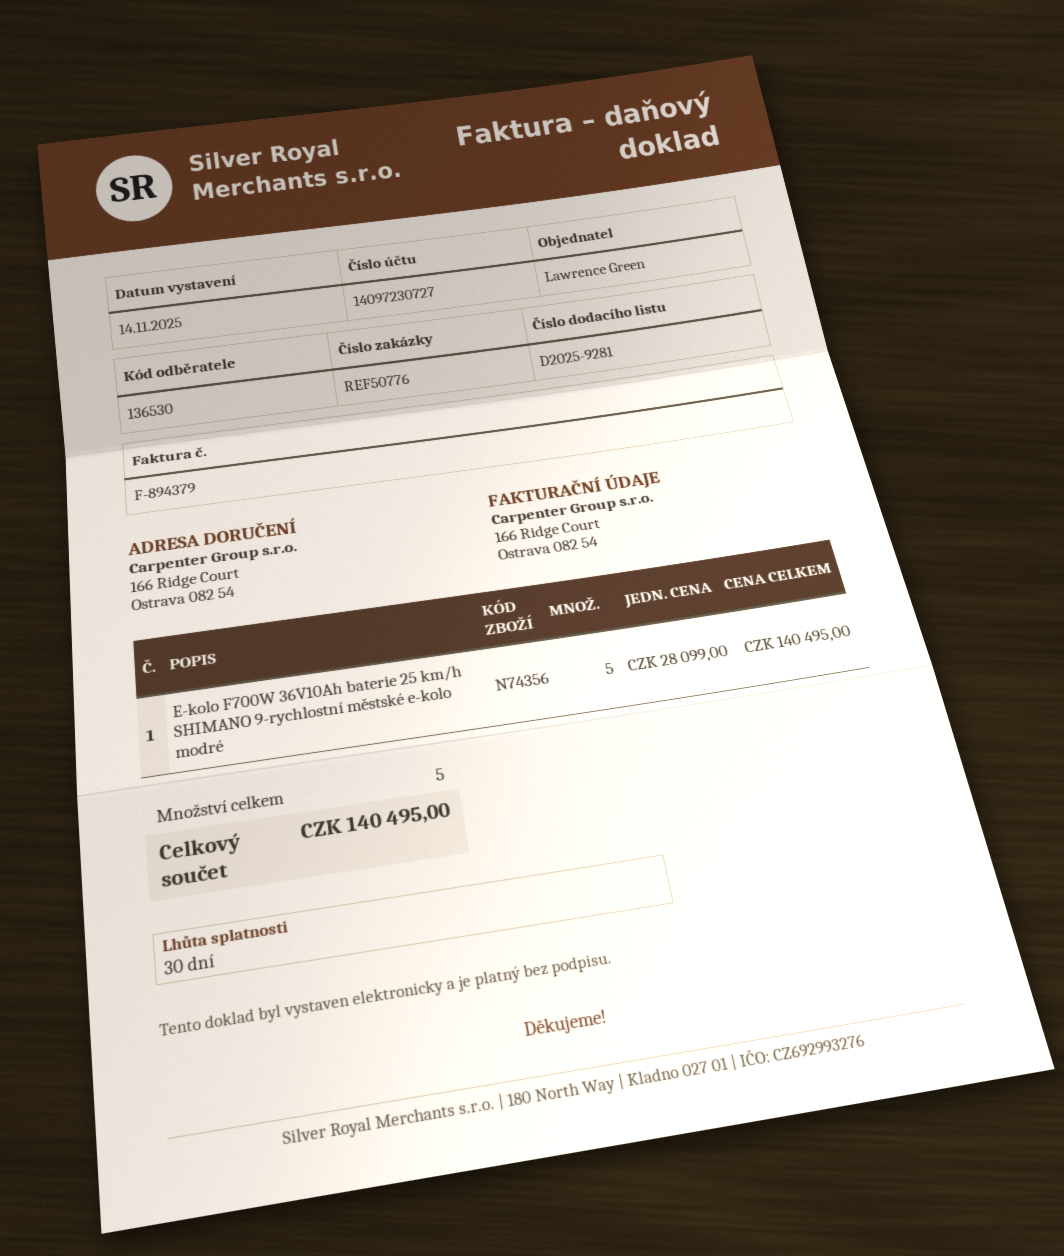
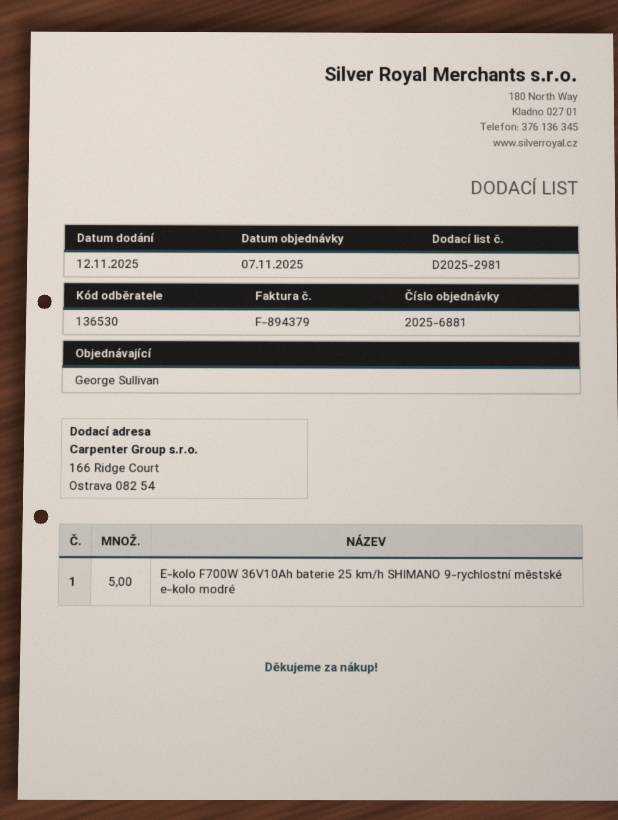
delivery note number: D2025-9281 -> D2025-2981
ordered by: Lawrence Green -> George Sullivan

